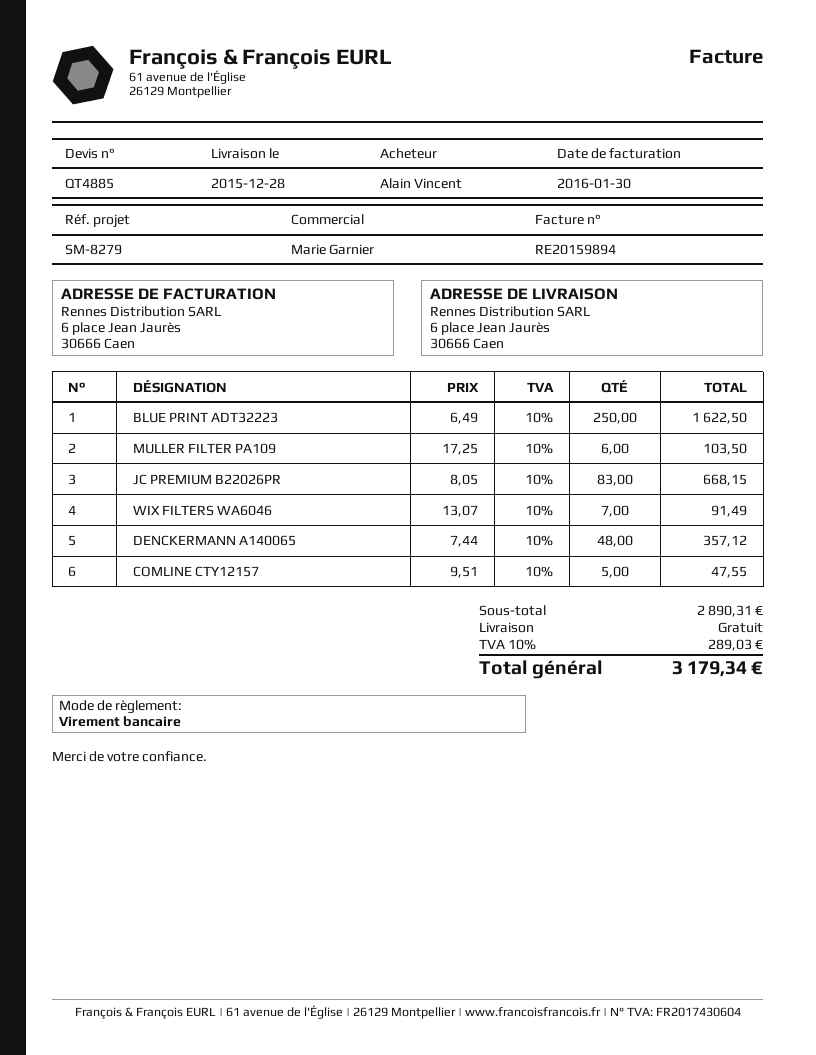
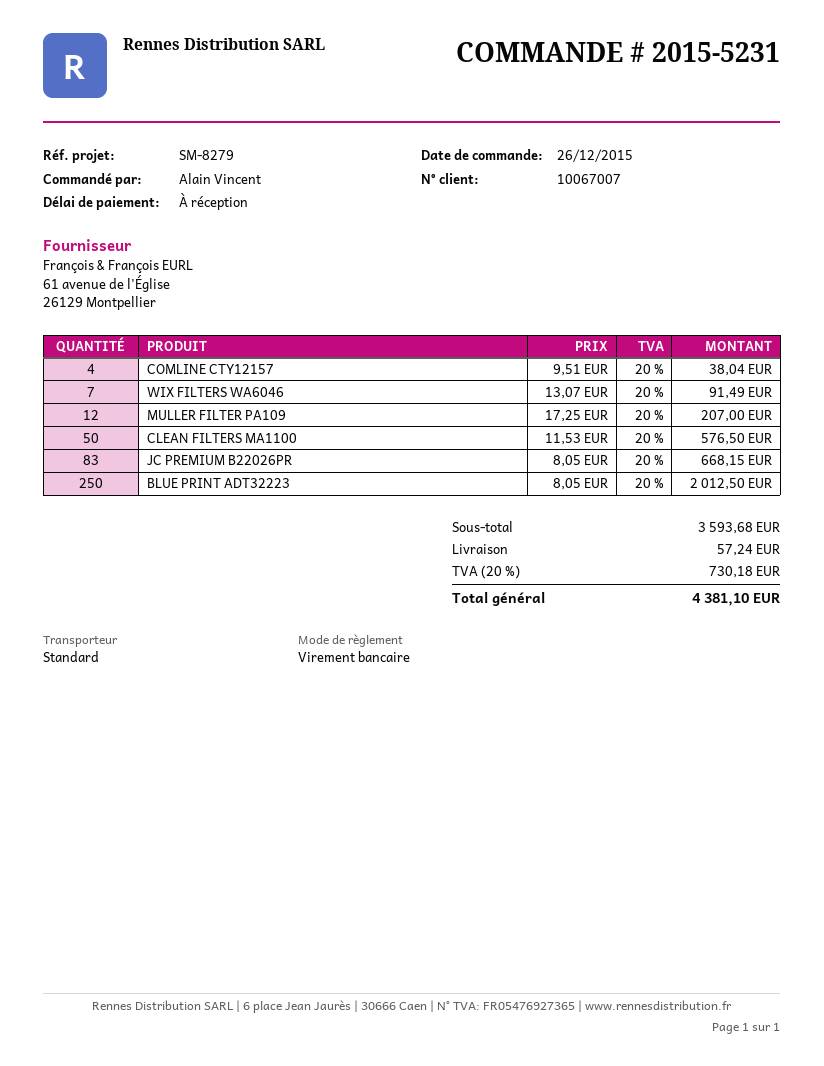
BLUE PRINT ADT32223: 250 x 6.49 = 1622.50 -> 250 x 8.05 = 2012.50
MULLER FILTER PA109: 6 x 17.25 = 103.50 -> 12 x 17.25 = 207.00
DENCKERMANN A140065: 48 x 7.44 = 357.12 -> none
COMLINE CTY12157: 5 x 9.51 = 47.55 -> 4 x 9.51 = 38.04
CLEAN FILTERS MA1100: none -> 50 x 11.53 = 576.50
subtotal: 2890.31 -> 3593.68
shipping: 0.00 -> 57.24
tax: 10% = 289.03 -> 20% = 730.18
total: 3179.34 -> 4381.10

